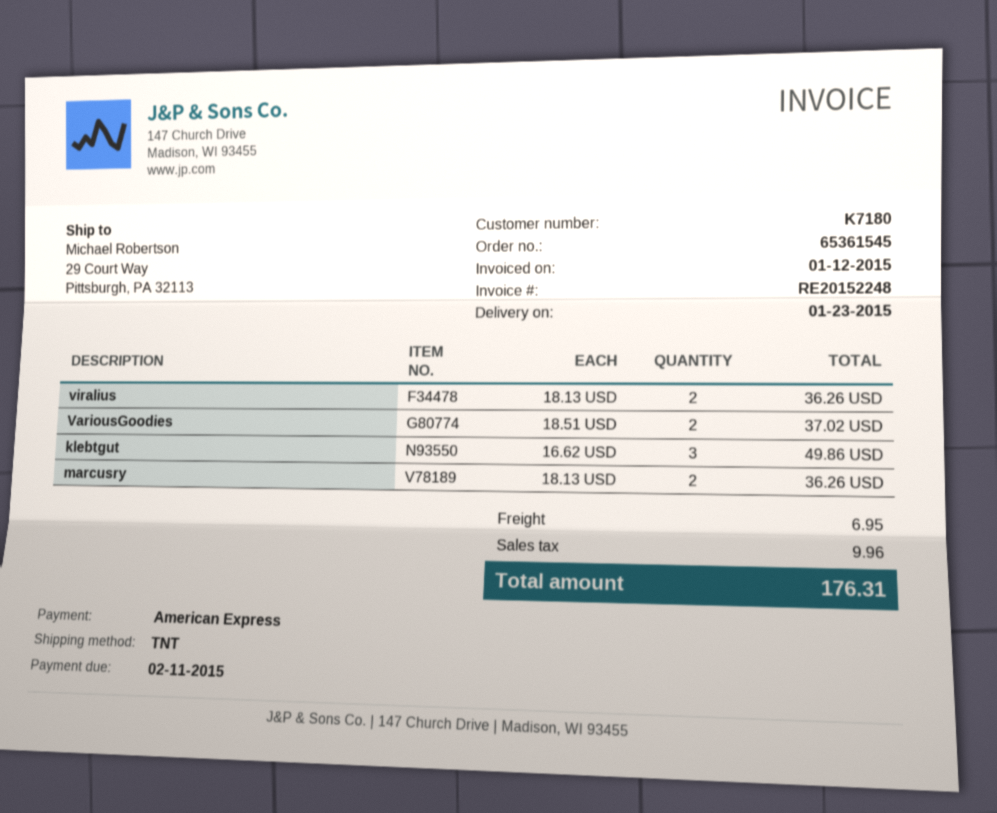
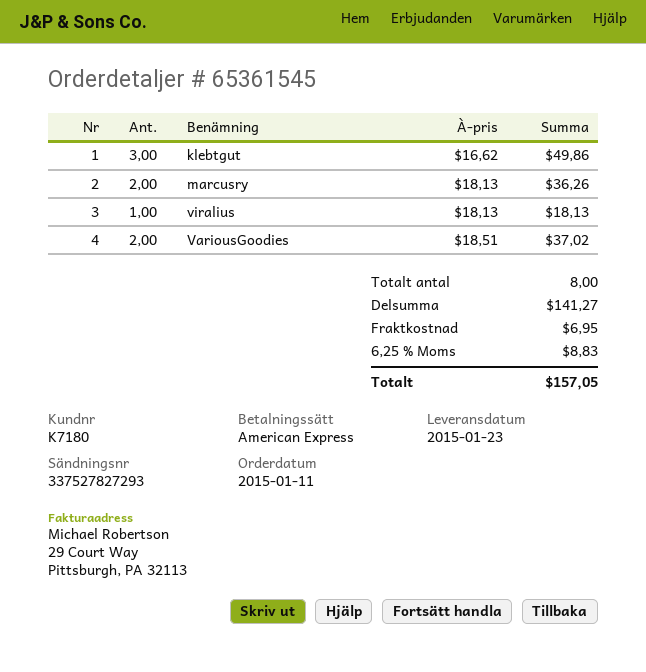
viralius: 2 x 18.13 = 36.26 -> 1 x 18.13 = 18.13
tax: 9.96 -> 8.83
total: 176.31 -> 157.05

